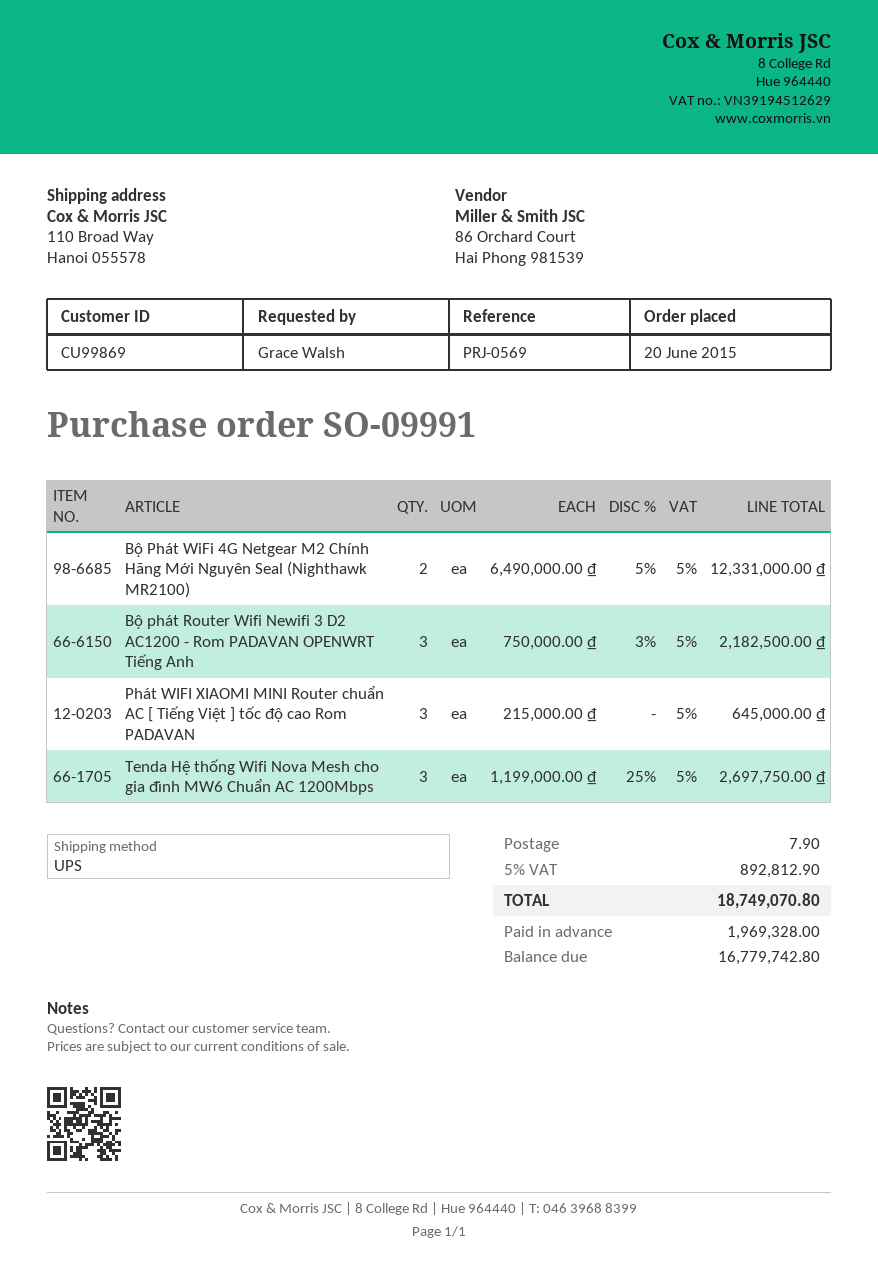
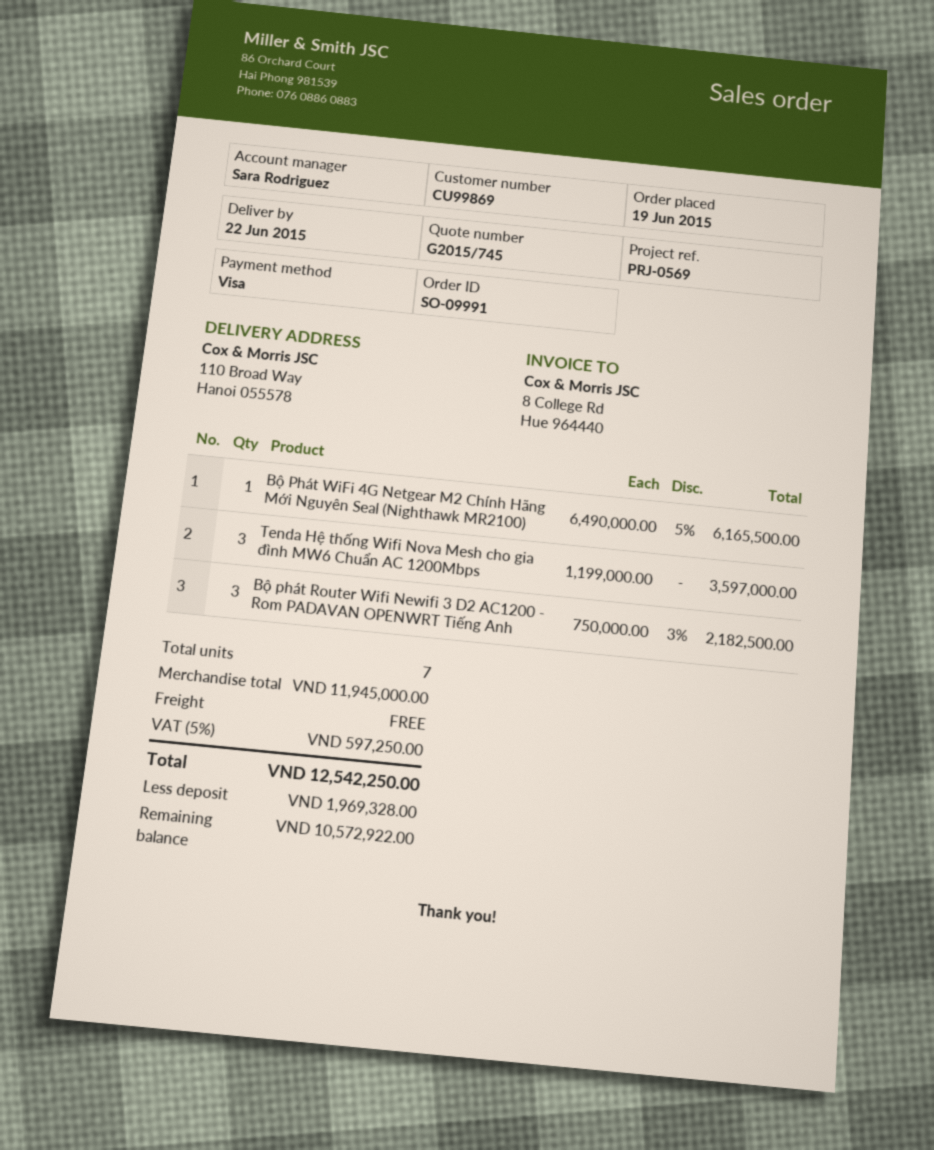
order date: 2015-06-20 -> 2015-06-19
Bộ Phát WiFi 4G Netgear M2 Chính Hãng Mới Nguyên Seal (Nighthawk MR2100): 2 x 6490000.00 - 5% = 12331000.00 -> 1 x 6490000.00 - 5% = 6165500.00
Phát WIFI XIAOMI MINI Router chuẩn AC [ Tiếng Việt ] tốc độ cao Rom PADAVAN: 3 x 215000.00 = 645000.00 -> none
Tenda Hệ thống Wifi Nova Mesh cho gia đình MW6 Chuẩn AC 1200Mbps: 3 x 1199000.00 - 25% = 2697750.00 -> 3 x 1199000.00 = 3597000.00
shipping: 7.90 -> 0.00
tax: 5% = 892812.90 -> 5% = 597250.00
total: 18749070.80 -> 12542250.00
balance: 16779742.80 -> 10572922.00

